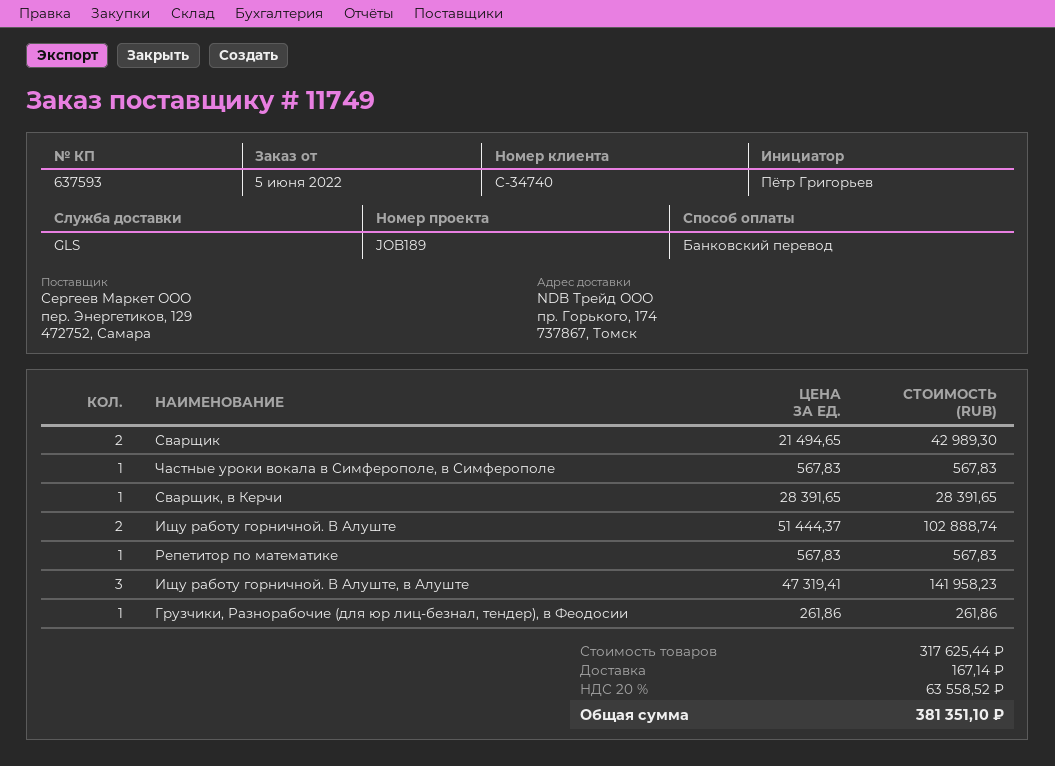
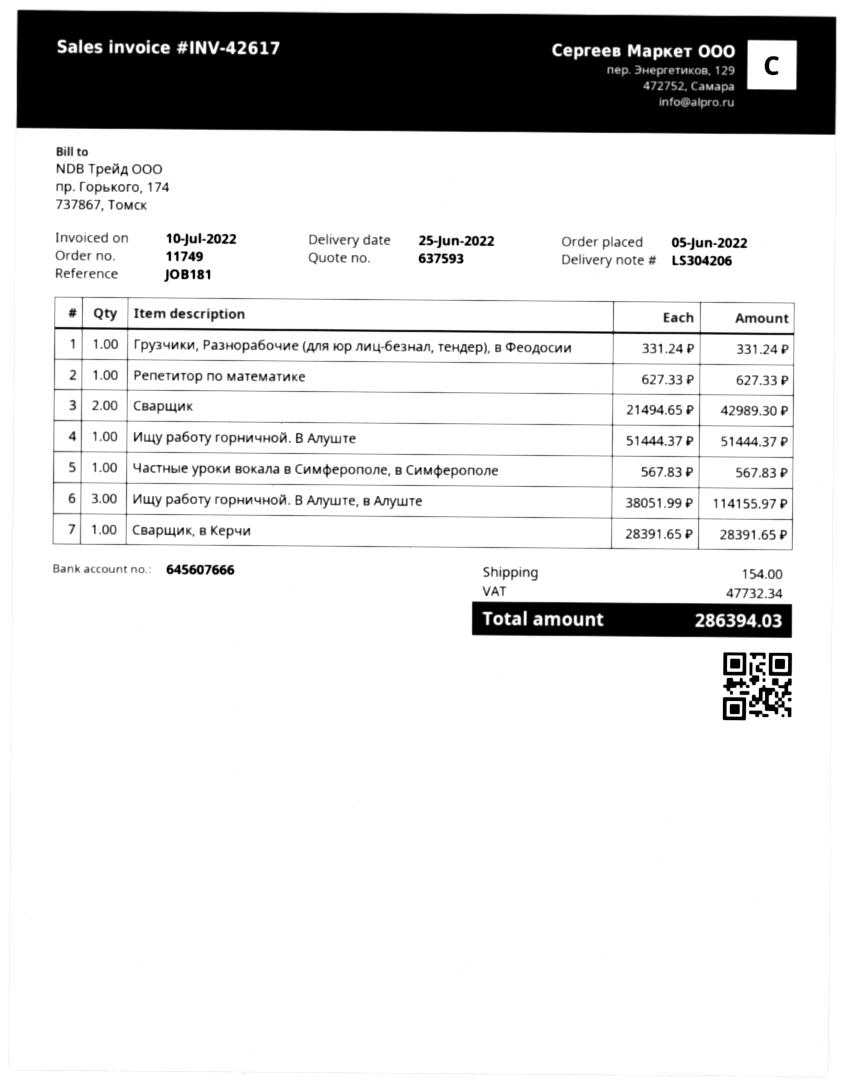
reference: JOB189 -> JOB181
Ищу работу горничной. В Алуште: 2 x 51444.37 = 102888.74 -> 1 x 51444.37 = 51444.37
Репетитор по математике: 1 x 567.83 = 567.83 -> 1 x 627.33 = 627.33
Ищу работу горничной. В Алуште, в Алуште: 3 x 47319.41 = 141958.23 -> 3 x 38051.99 = 114155.97
Грузчики, Разнорабочие (для юр лиц-безнал, тендер), в Феодосии: 1 x 261.86 = 261.86 -> 1 x 331.24 = 331.24
shipping: 167.14 -> 154.00
tax: 63558.52 -> 47732.34
total: 381351.10 -> 286394.03

